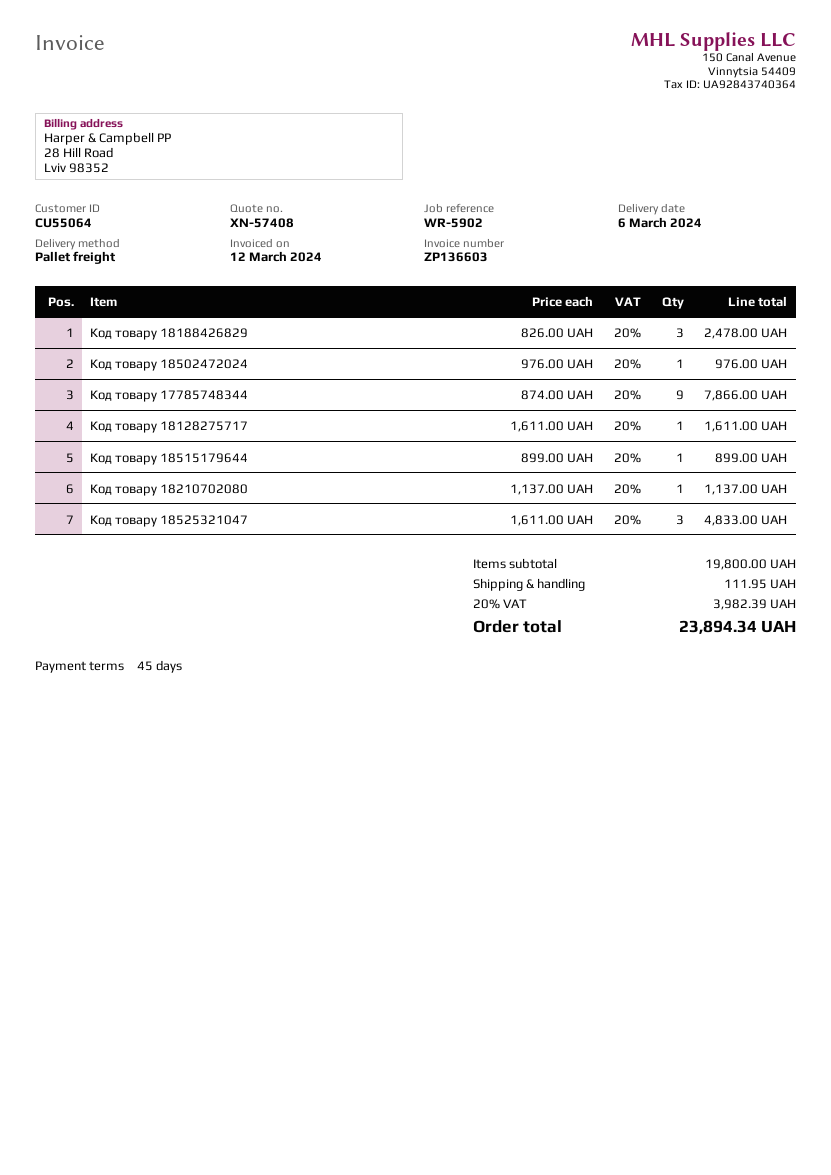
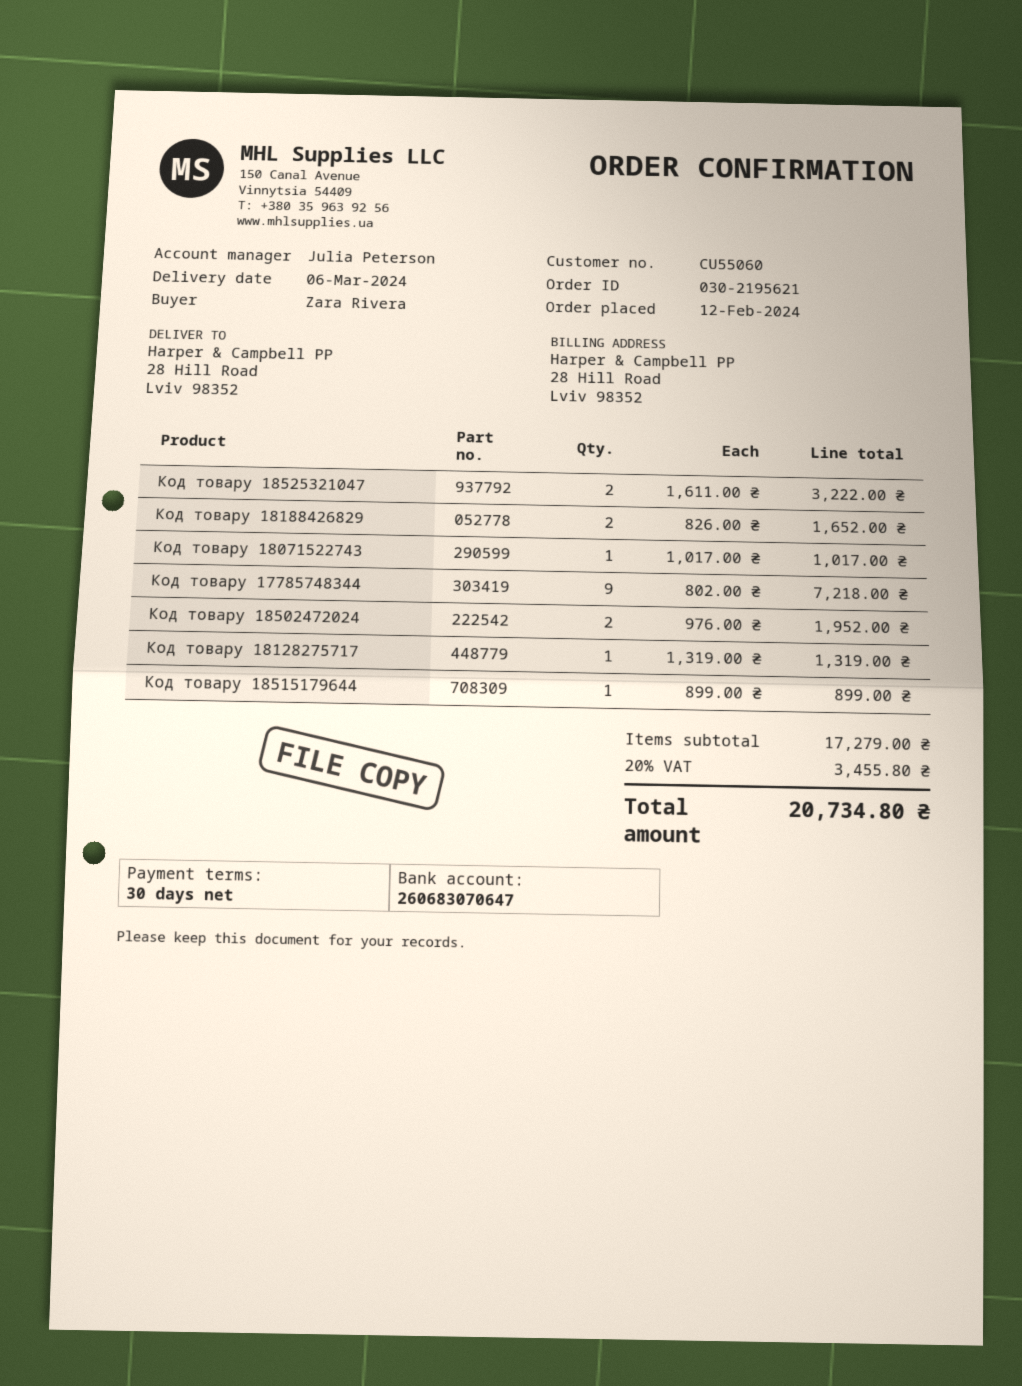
payment terms: 45 days -> 30 days
customer number: CU55064 -> CU55060
Код товару 18188426829: 3 x 826.00 = 2478.00 -> 2 x 826.00 = 1652.00
Код товару 18502472024: 1 x 976.00 = 976.00 -> 2 x 976.00 = 1952.00
Код товару 17785748344: 9 x 874.00 = 7866.00 -> 9 x 802.00 = 7218.00
Код товару 18128275717: 1 x 1611.00 = 1611.00 -> 1 x 1319.00 = 1319.00
Код товару 18210702080: 1 x 1137.00 = 1137.00 -> none
Код товару 18525321047: 3 x 1611.00 = 4833.00 -> 2 x 1611.00 = 3222.00
Код товару 18071522743: none -> 1 x 1017.00 = 1017.00
subtotal: 19800.00 -> 17279.00
shipping: 111.95 -> none
tax: 20% = 3982.39 -> 20% = 3455.80
total: 23894.34 -> 20734.80

